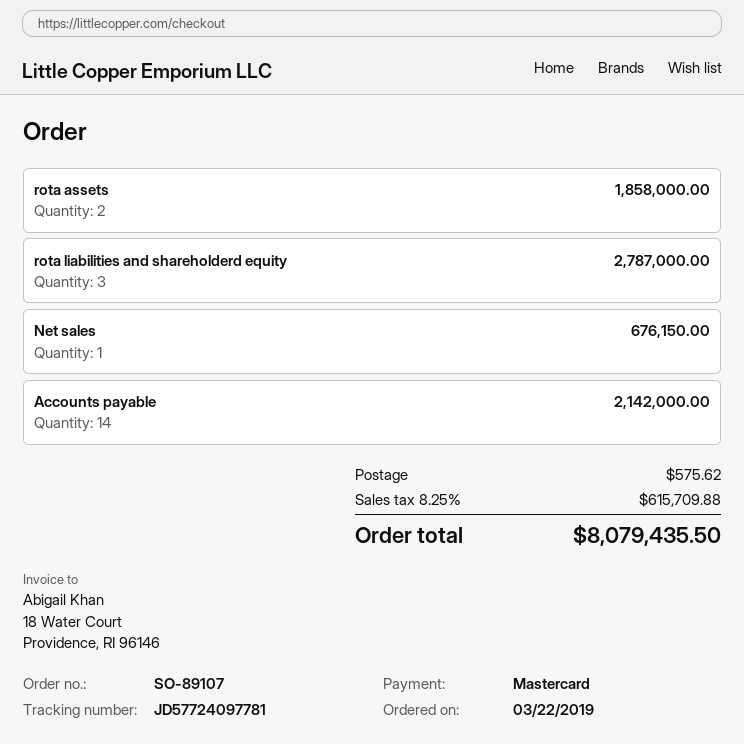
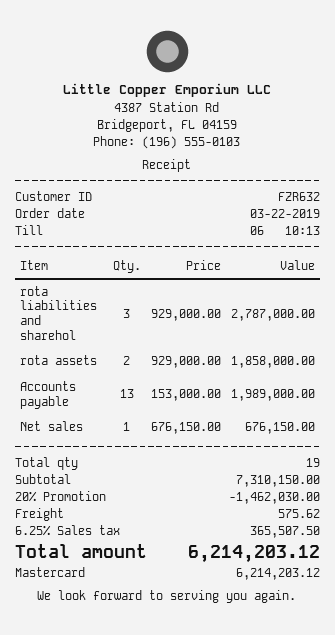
Accounts payable: 14 for 2142000.00 -> 13 for 1989000.00
discount: none -> 20% = 1462030.00
tax: 8.25% = 615709.88 -> 6.25% = 365507.50
total: 8079435.50 -> 6214203.12

